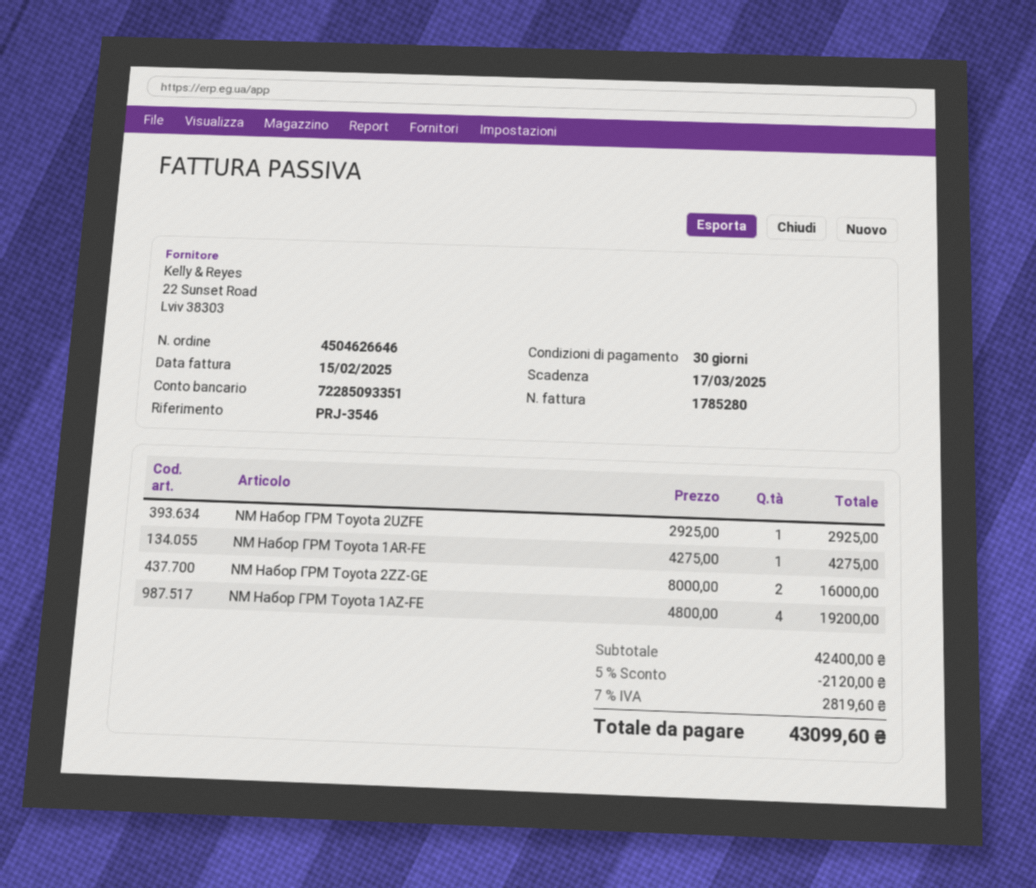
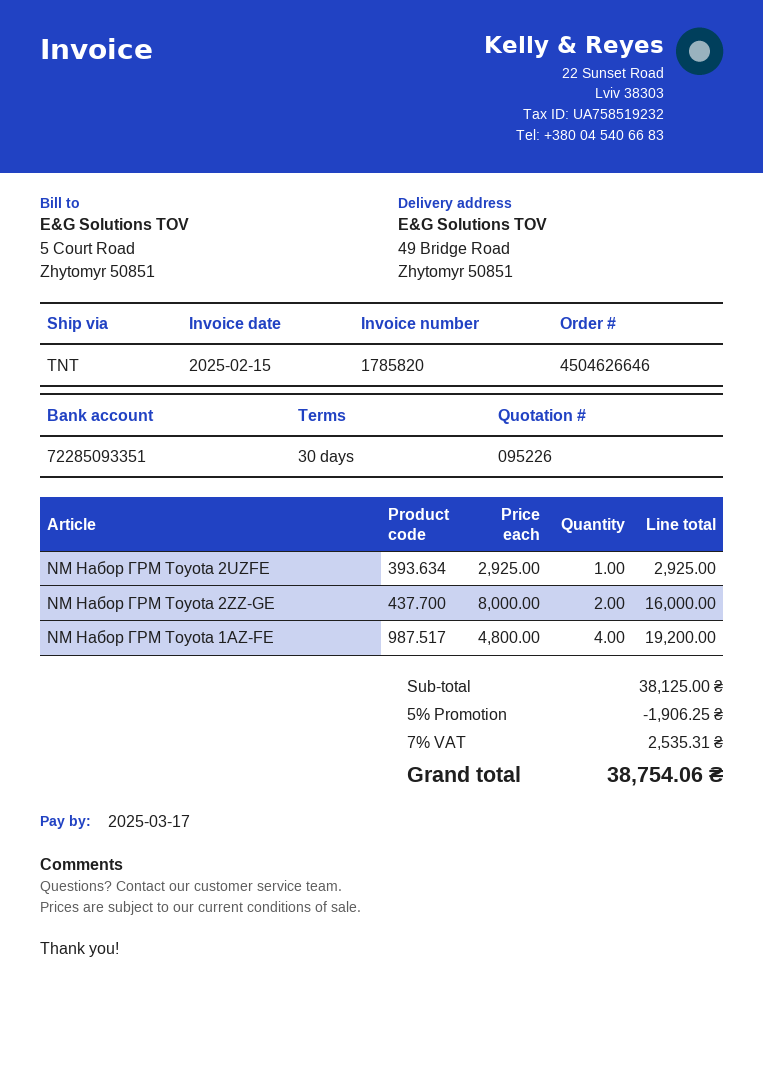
invoice number: 1785280 -> 1785820
NM Набор ГРМ Toyota 1AR-FE: 1 x 4275.00 = 4275.00 -> none
subtotal: 42400.00 -> 38125.00
discount: 5% = 2120.00 -> 5% = 1906.25
tax: 7% = 2819.60 -> 7% = 2535.31
total: 43099.60 -> 38754.06

